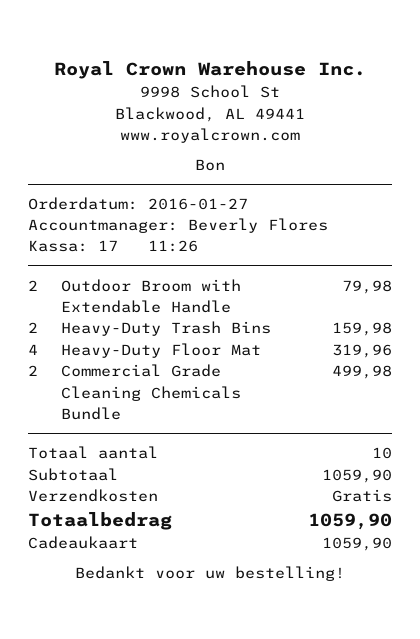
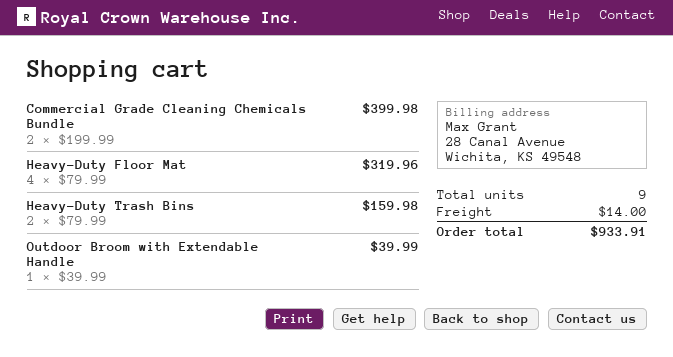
Outdoor Broom with Extendable Handle: 2 for 79.98 -> 1 for 39.99
Commercial Grade Cleaning Chemicals Bundle: 2 for 499.98 -> 2 for 399.98
total quantity: 10 -> 9
shipping: 0.00 -> 14.00
total: 1059.90 -> 933.91

